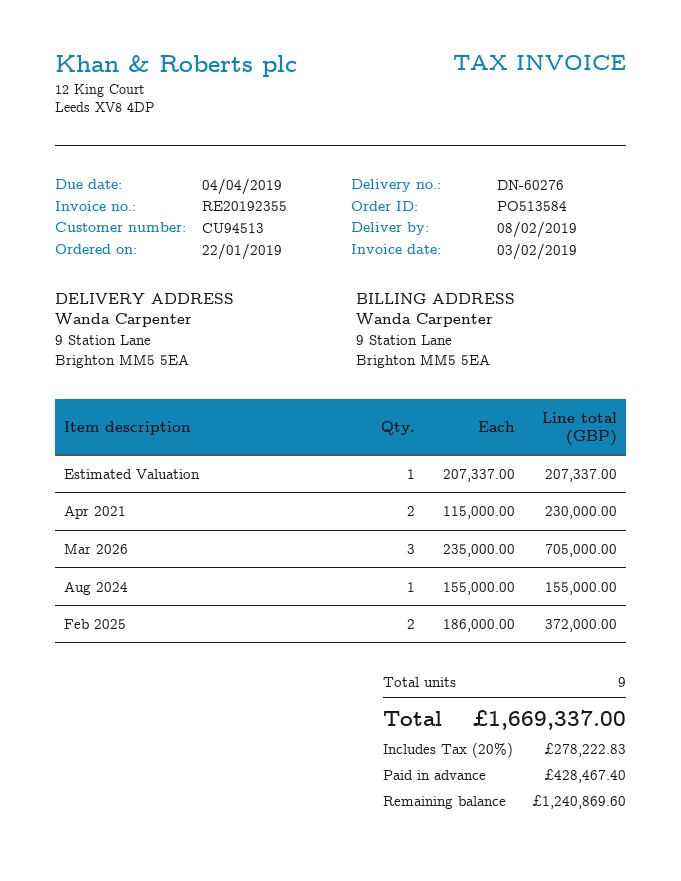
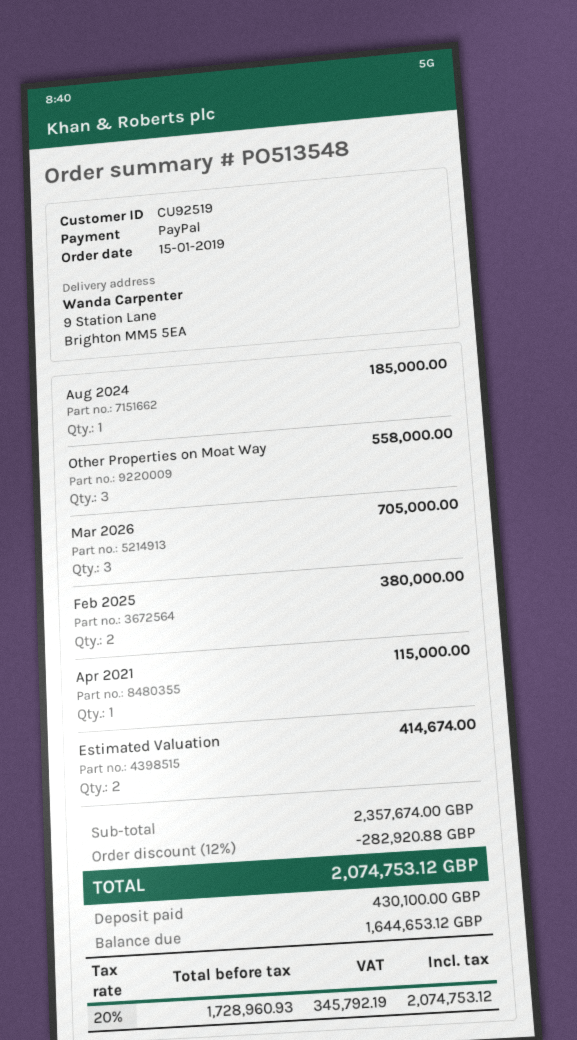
order number: PO513584 -> PO513548
order date: 2019-01-22 -> 2019-01-15
customer number: CU94513 -> CU92519
Estimated Valuation: 1 for 207337.00 -> 2 for 414674.00
Apr 2021: 2 for 230000.00 -> 1 for 115000.00
Aug 2024: 1 for 155000.00 -> 1 for 185000.00
Feb 2025: 2 for 372000.00 -> 2 for 380000.00
Other Properties on Moat Way: none -> 3 for 558000.00
discount: none -> 12% = 282920.88
tax: 20% = 278222.83 -> 20% = 345792.19
total: 1669337.00 -> 2074753.12
deposit: 428467.40 -> 430100.00
balance: 1240869.60 -> 1644653.12

